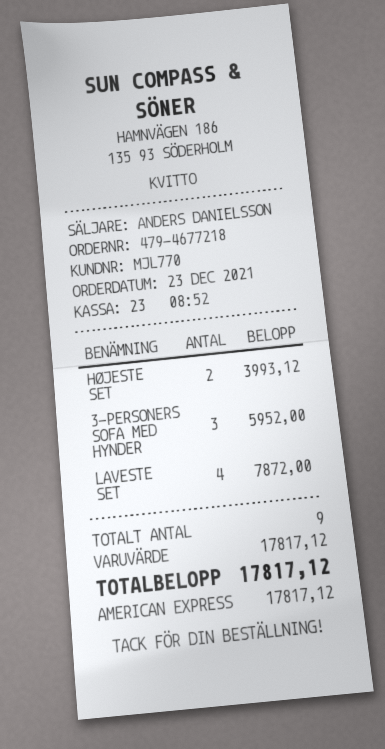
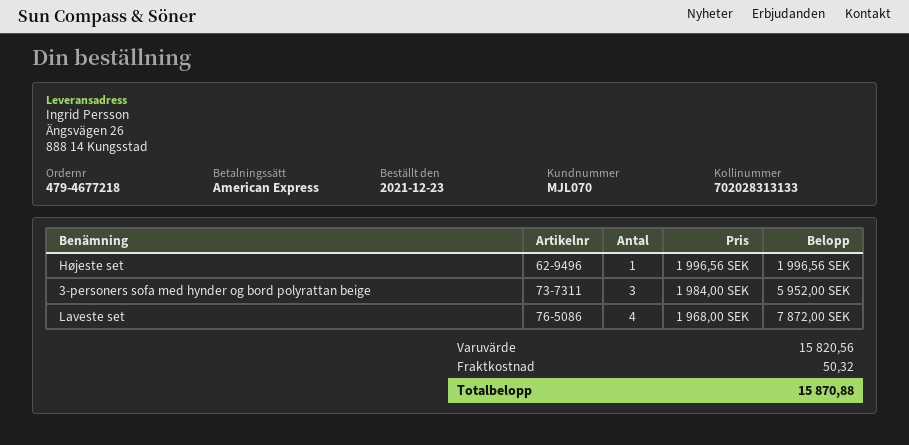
customer number: MJL770 -> MJL070
HØJESTE SET: 2 for 3993.12 -> 1 for 1996.56
subtotal: 17817.12 -> 15820.56
shipping: none -> 50.32
total: 17817.12 -> 15870.88

